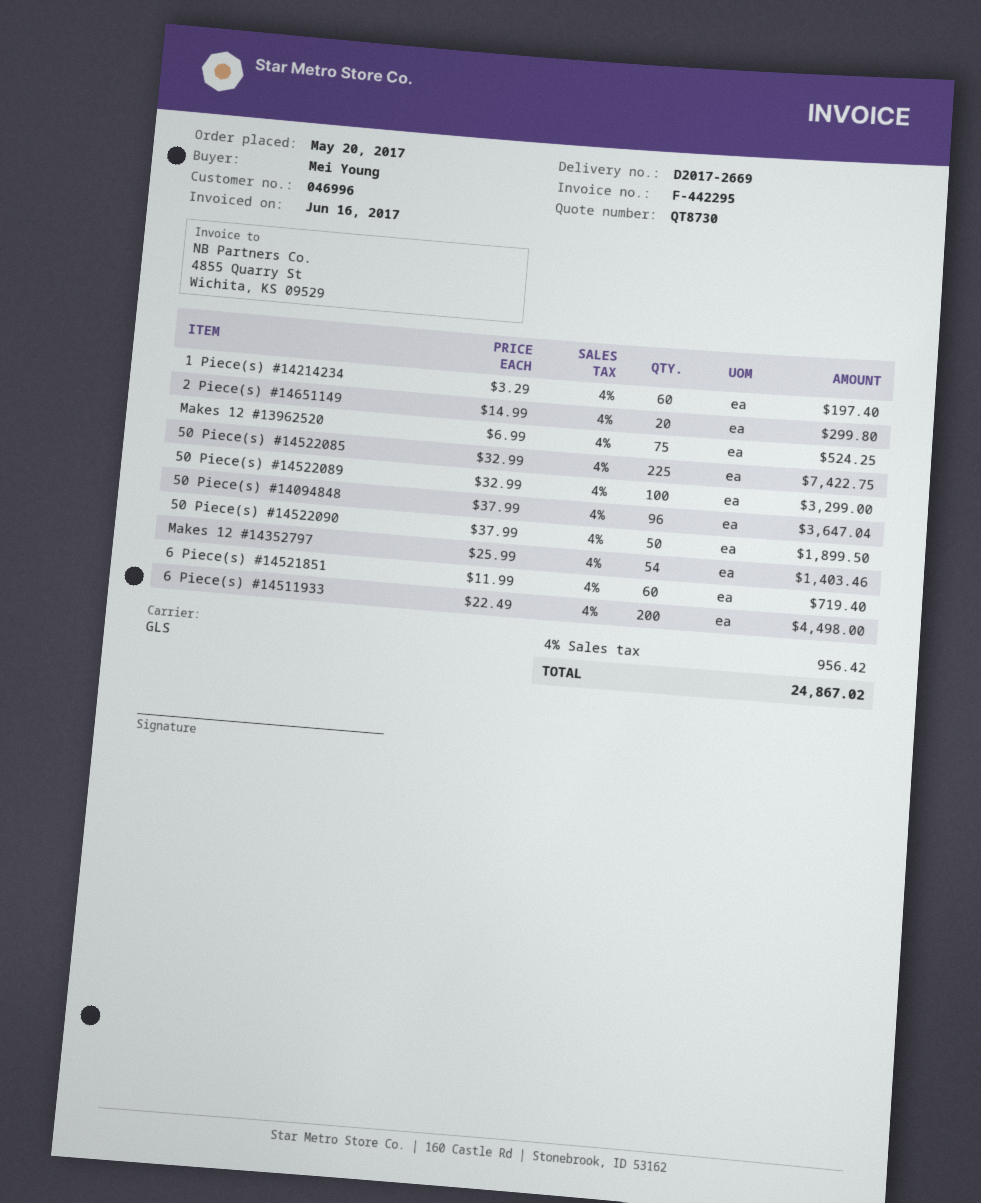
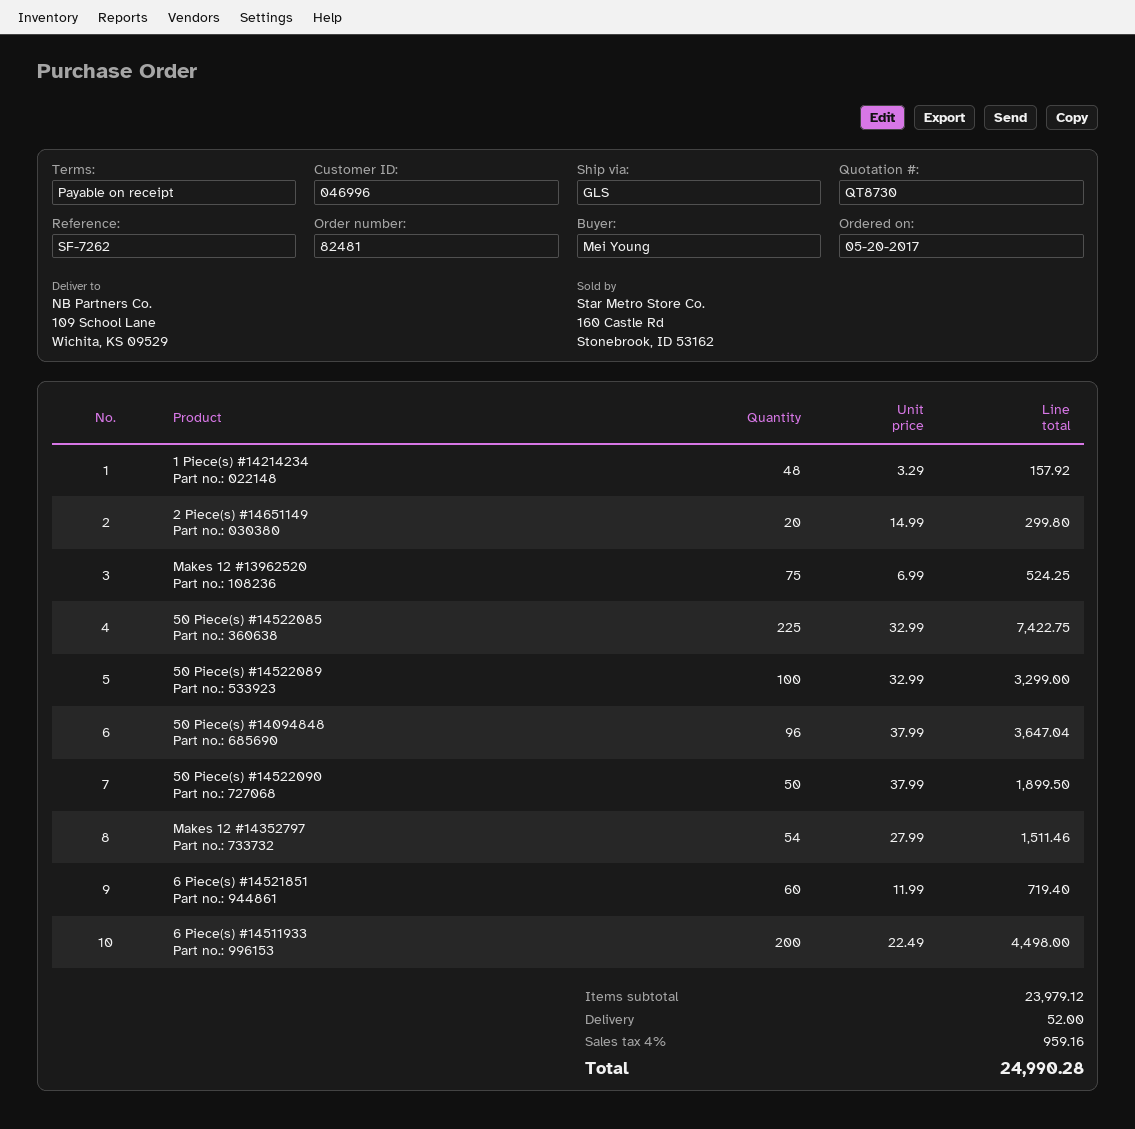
1 Piece(s) #14214234: 60 x 3.29 = 197.40 -> 48 x 3.29 = 157.92
Makes 12 #14352797: 54 x 25.99 = 1403.46 -> 54 x 27.99 = 1511.46
shipping: none -> 52.00
tax: 4% = 956.42 -> 4% = 959.16
total: 24867.02 -> 24990.28

